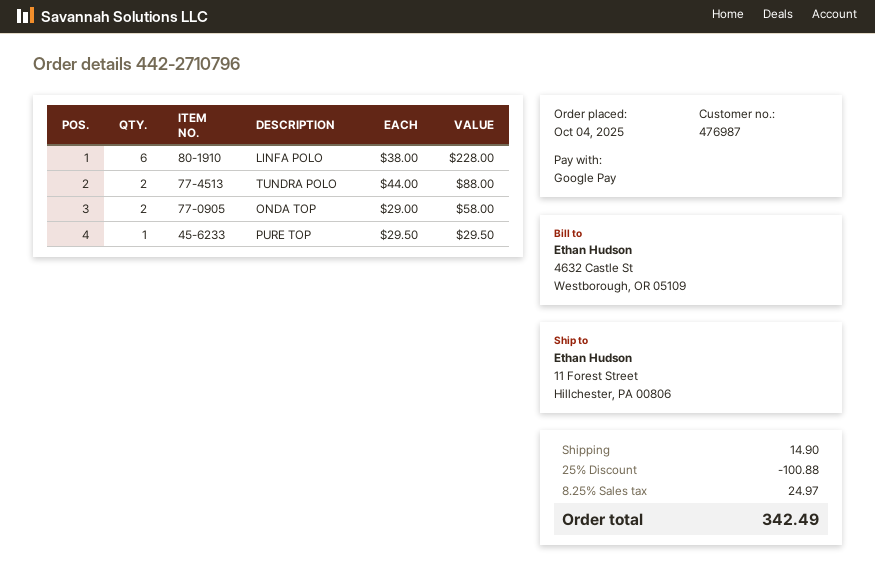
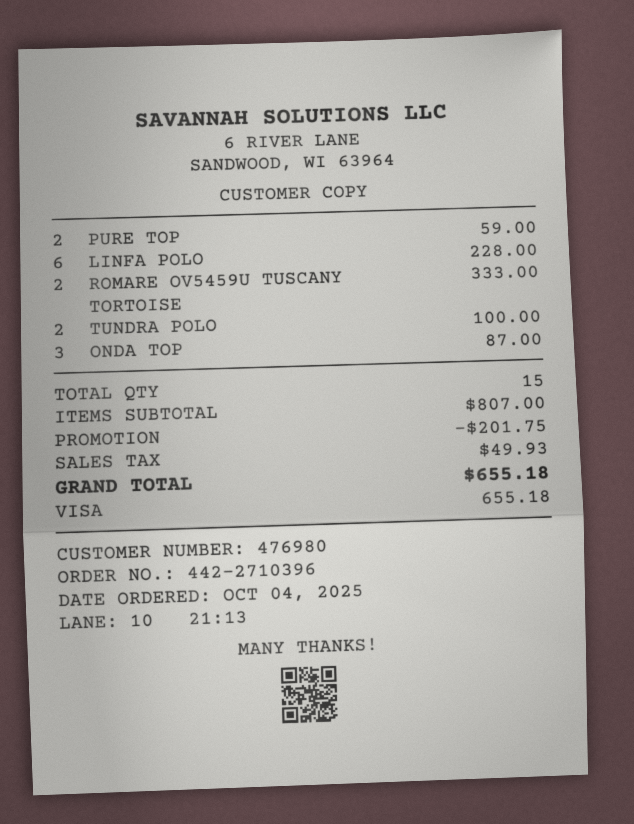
order number: 442-2710796 -> 442-2710396
customer number: 476987 -> 476980
payment method: Google Pay -> Visa
TUNDRA POLO: 2 for 88.00 -> 2 for 100.00
ONDA TOP: 2 for 58.00 -> 3 for 87.00
PURE TOP: 1 for 29.50 -> 2 for 59.00
ROMARE OV5459U TUSCANY TORTOISE: none -> 2 for 333.00
discount: 100.88 -> 201.75
shipping: 14.90 -> none
tax: 24.97 -> 49.93
total: 342.49 -> 655.18

